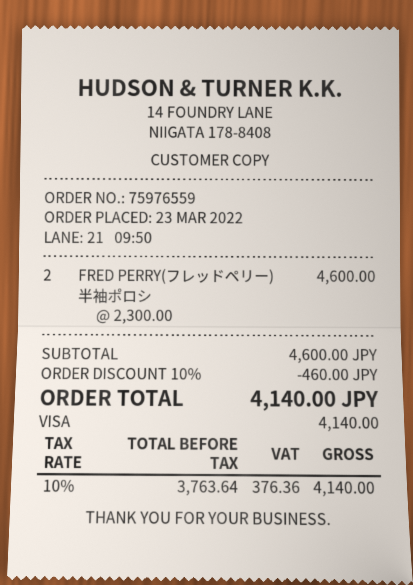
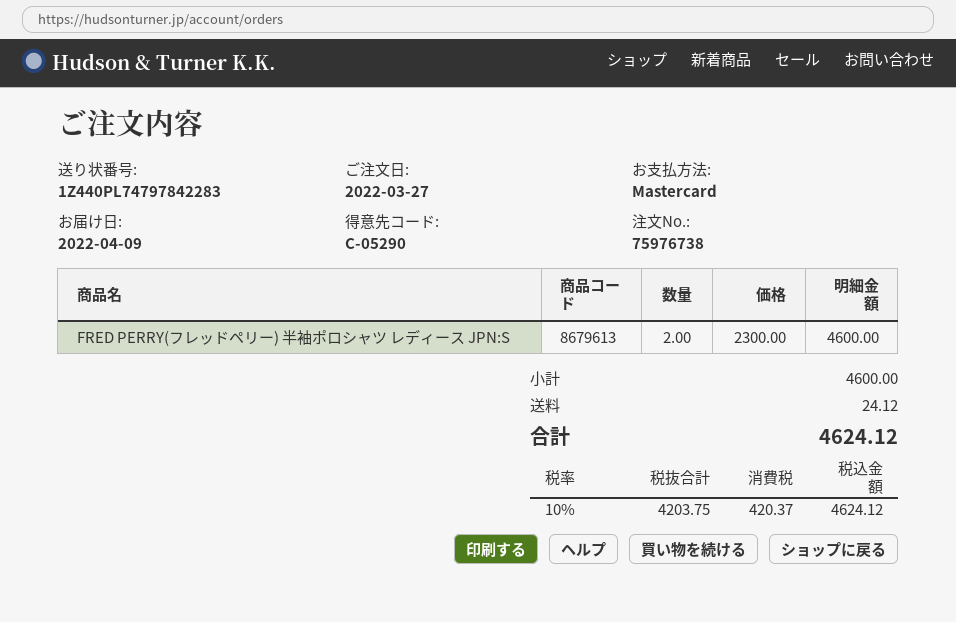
order number: 75976559 -> 75976738
order date: 2022-03-23 -> 2022-03-27
payment method: Visa -> Mastercard
discount: 10% = 460.00 -> none
shipping: none -> 24.12
net: 3763.64 -> 4203.75
tax: 10% = 376.36 -> 10% = 420.37
total: 4140.00 -> 4624.12

